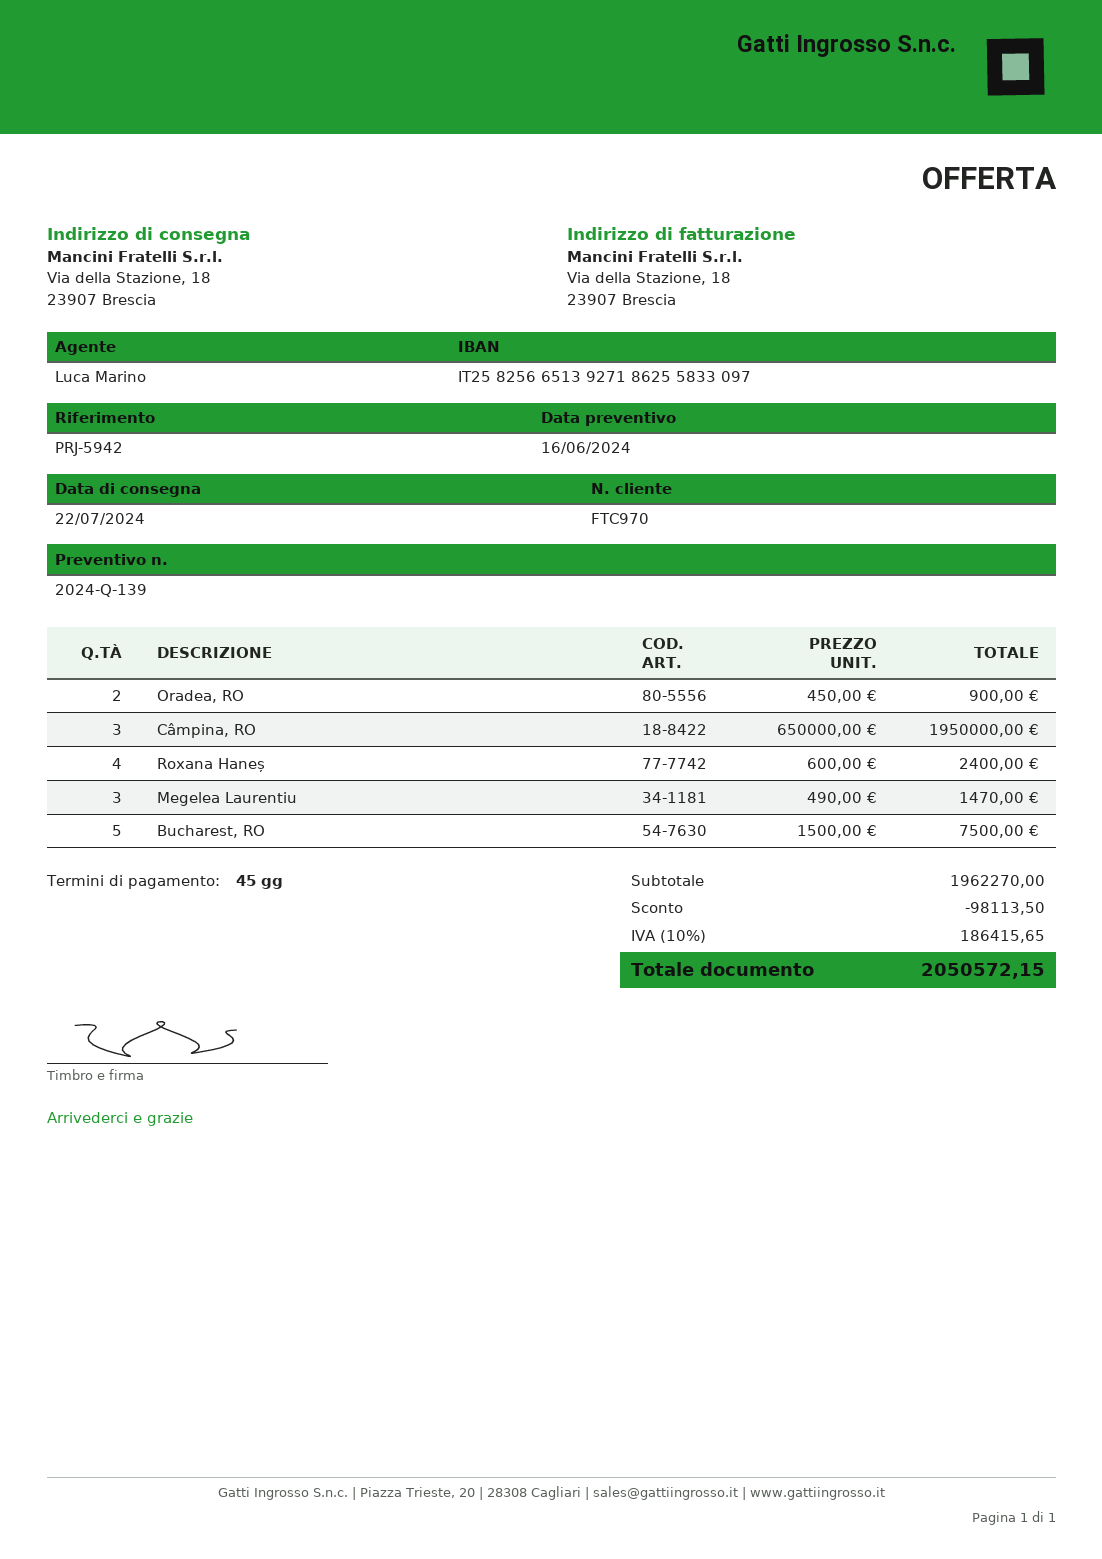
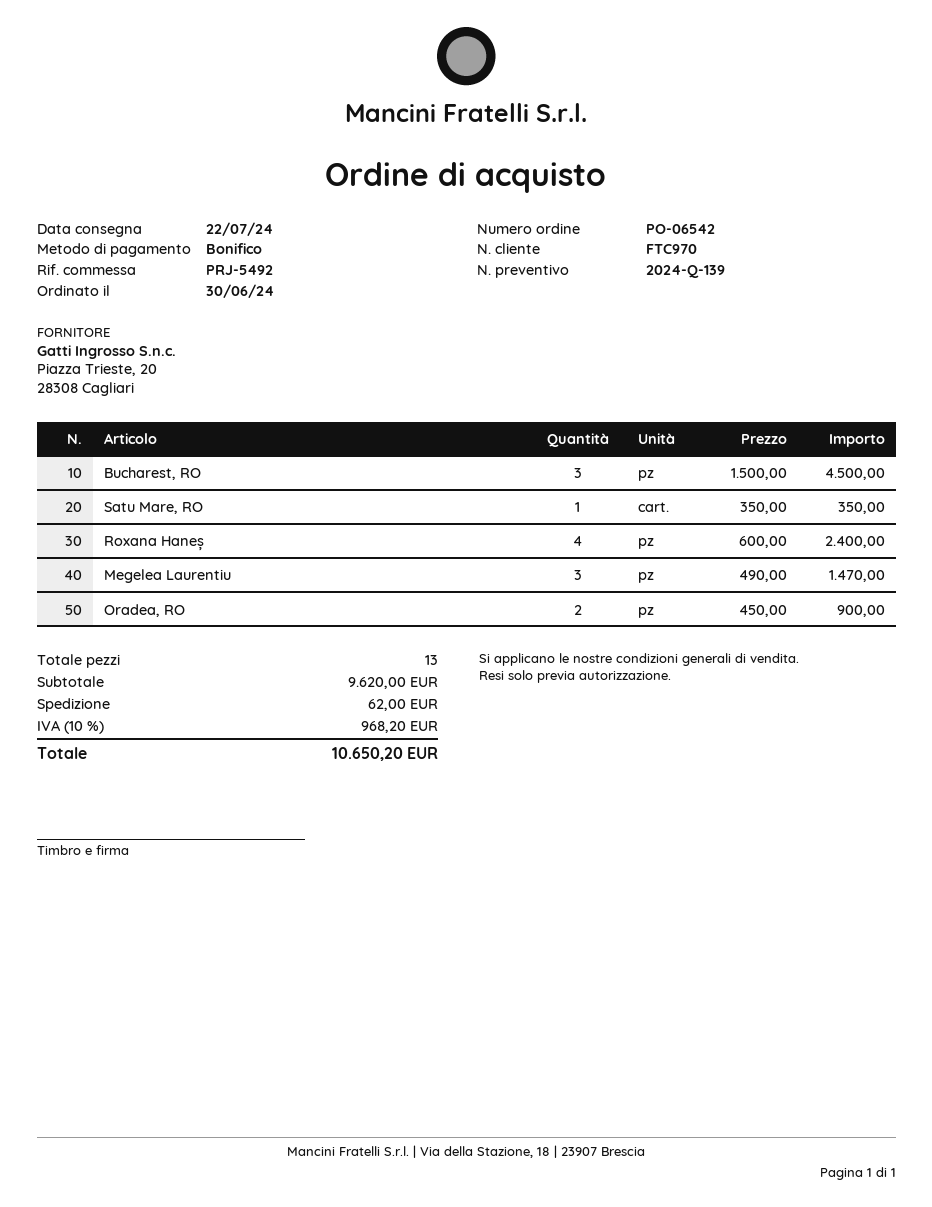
reference: PRJ-5942 -> PRJ-5492
Câmpina, RO: 3 x 650000.00 = 1950000.00 -> none
Bucharest, RO: 5 x 1500.00 = 7500.00 -> 3 x 1500.00 = 4500.00
Satu Mare, RO: none -> 1 x 350.00 = 350.00
subtotal: 1962270.00 -> 9620.00
discount: 98113.50 -> none
shipping: none -> 62.00
tax: 10% = 186415.65 -> 10% = 968.20
total: 2050572.15 -> 10650.20

